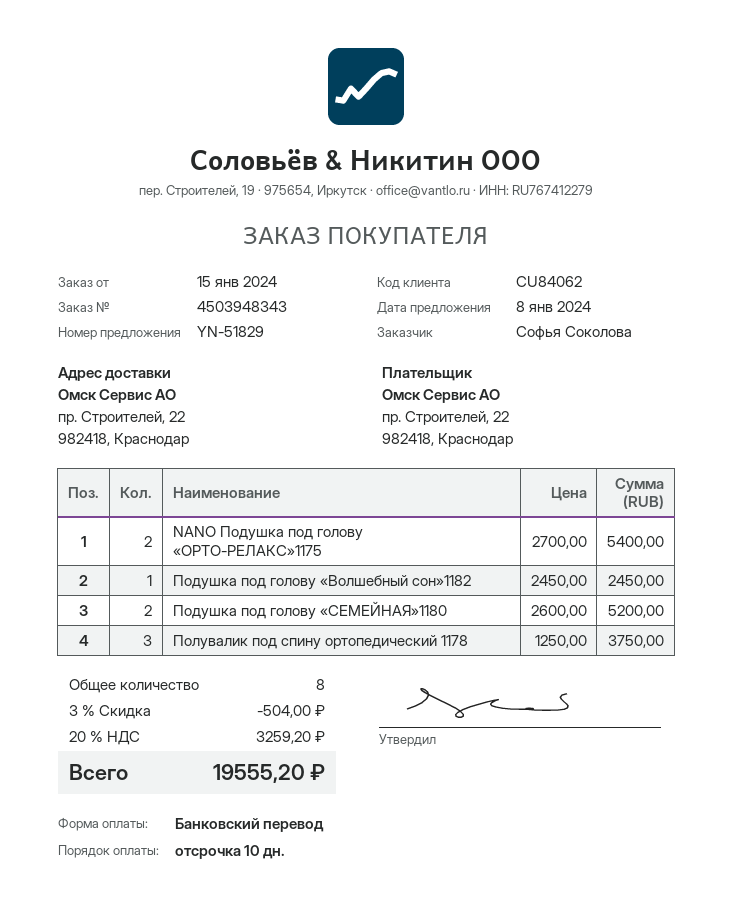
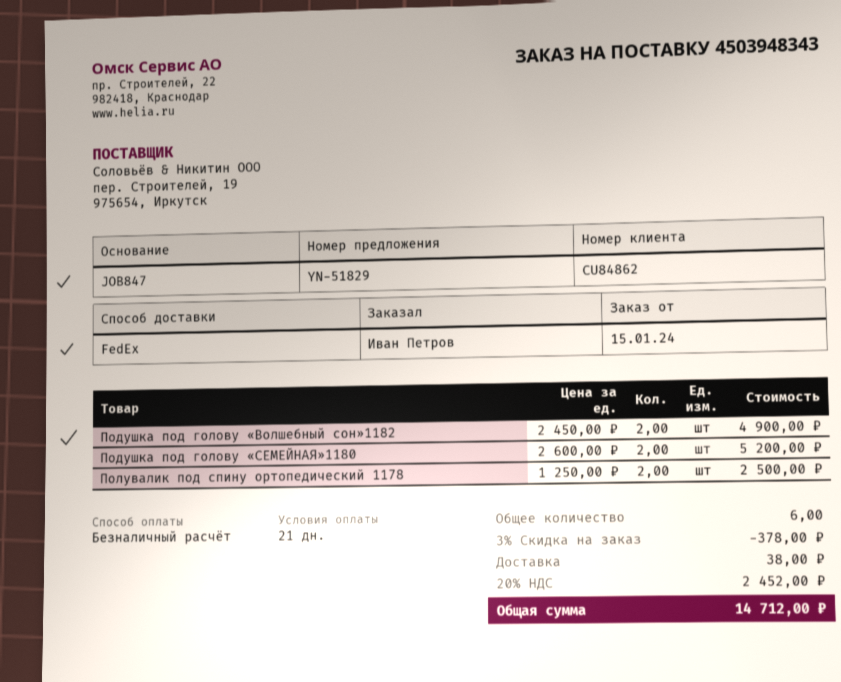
payment terms: 10 days -> 21 days
customer number: CU84062 -> CU84862
ordered by: Софья Соколова -> Иван Петров
NANO Подушка под голову «ОРТО-РЕЛАКС»1175: 2 x 2700.00 = 5400.00 -> none
Подушка под голову «Волшебный сон»1182: 1 x 2450.00 = 2450.00 -> 2 x 2450.00 = 4900.00
Полувалик под спину ортопедический 1178: 3 x 1250.00 = 3750.00 -> 2 x 1250.00 = 2500.00
total quantity: 8 -> 6
discount: 3% = 504.00 -> 3% = 378.00
shipping: none -> 38.00
tax: 20% = 3259.20 -> 20% = 2452.00
total: 19555.20 -> 14712.00

